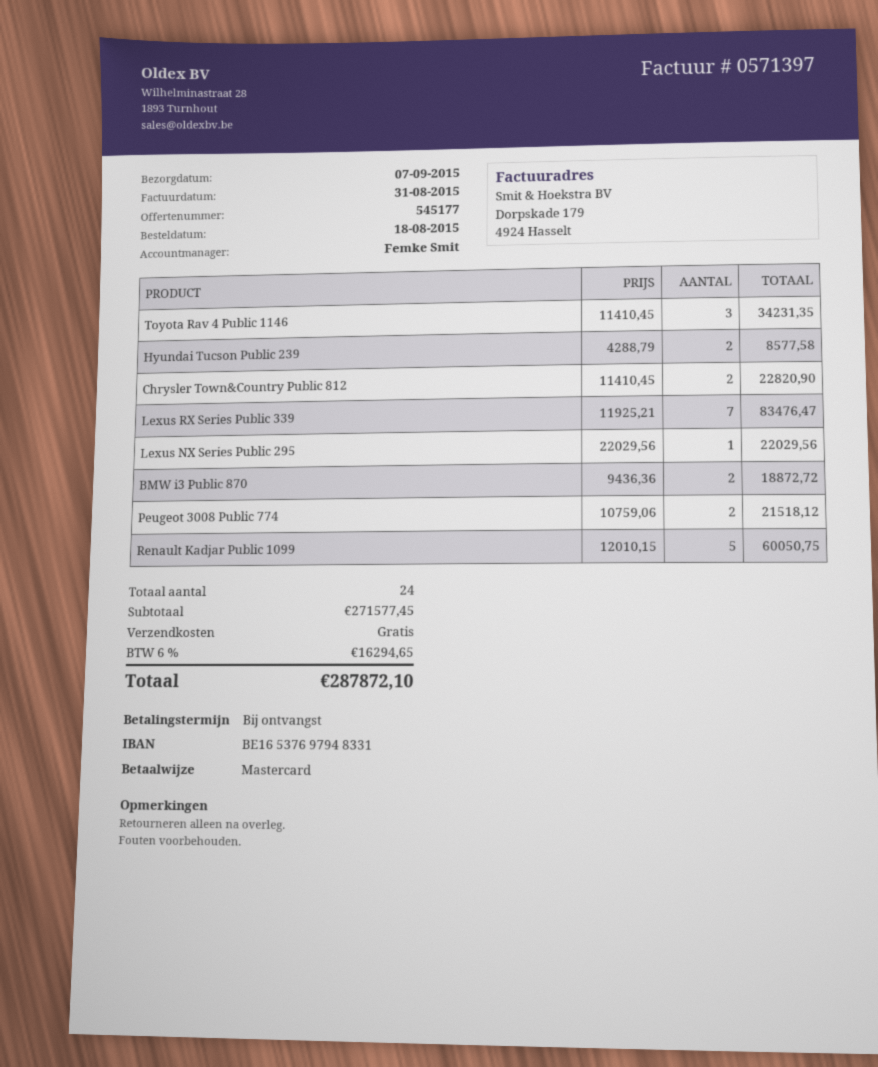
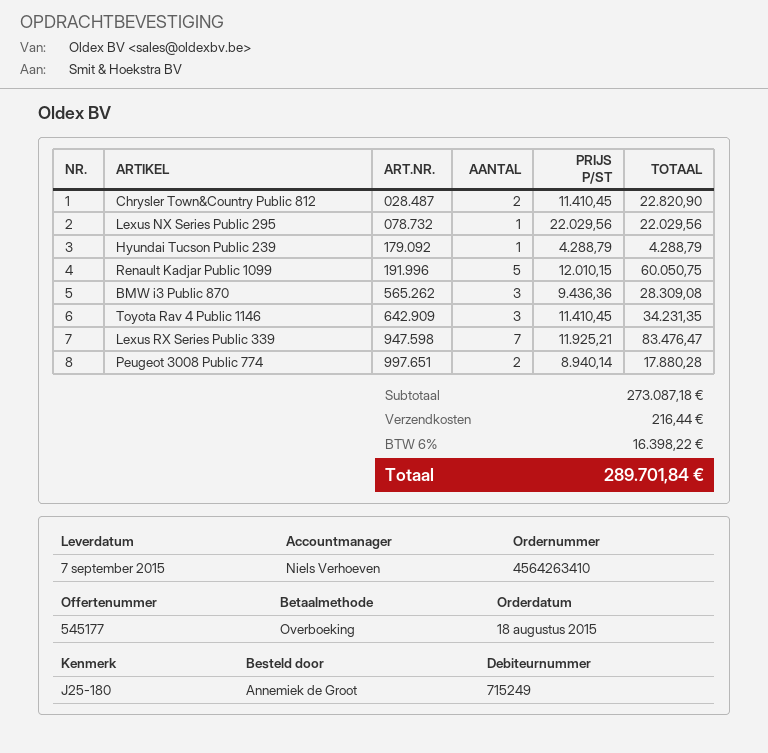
sales rep: Femke Smit -> Niels Verhoeven
payment method: Mastercard -> bank transfer
Hyundai Tucson Public 239: 2 x 4288.79 = 8577.58 -> 1 x 4288.79 = 4288.79
BMW i3 Public 870: 2 x 9436.36 = 18872.72 -> 3 x 9436.36 = 28309.08
Peugeot 3008 Public 774: 2 x 10759.06 = 21518.12 -> 2 x 8940.14 = 17880.28
subtotal: 271577.45 -> 273087.18
shipping: 0.00 -> 216.44
tax: 6% = 16294.65 -> 6% = 16398.22
total: 287872.10 -> 289701.84

